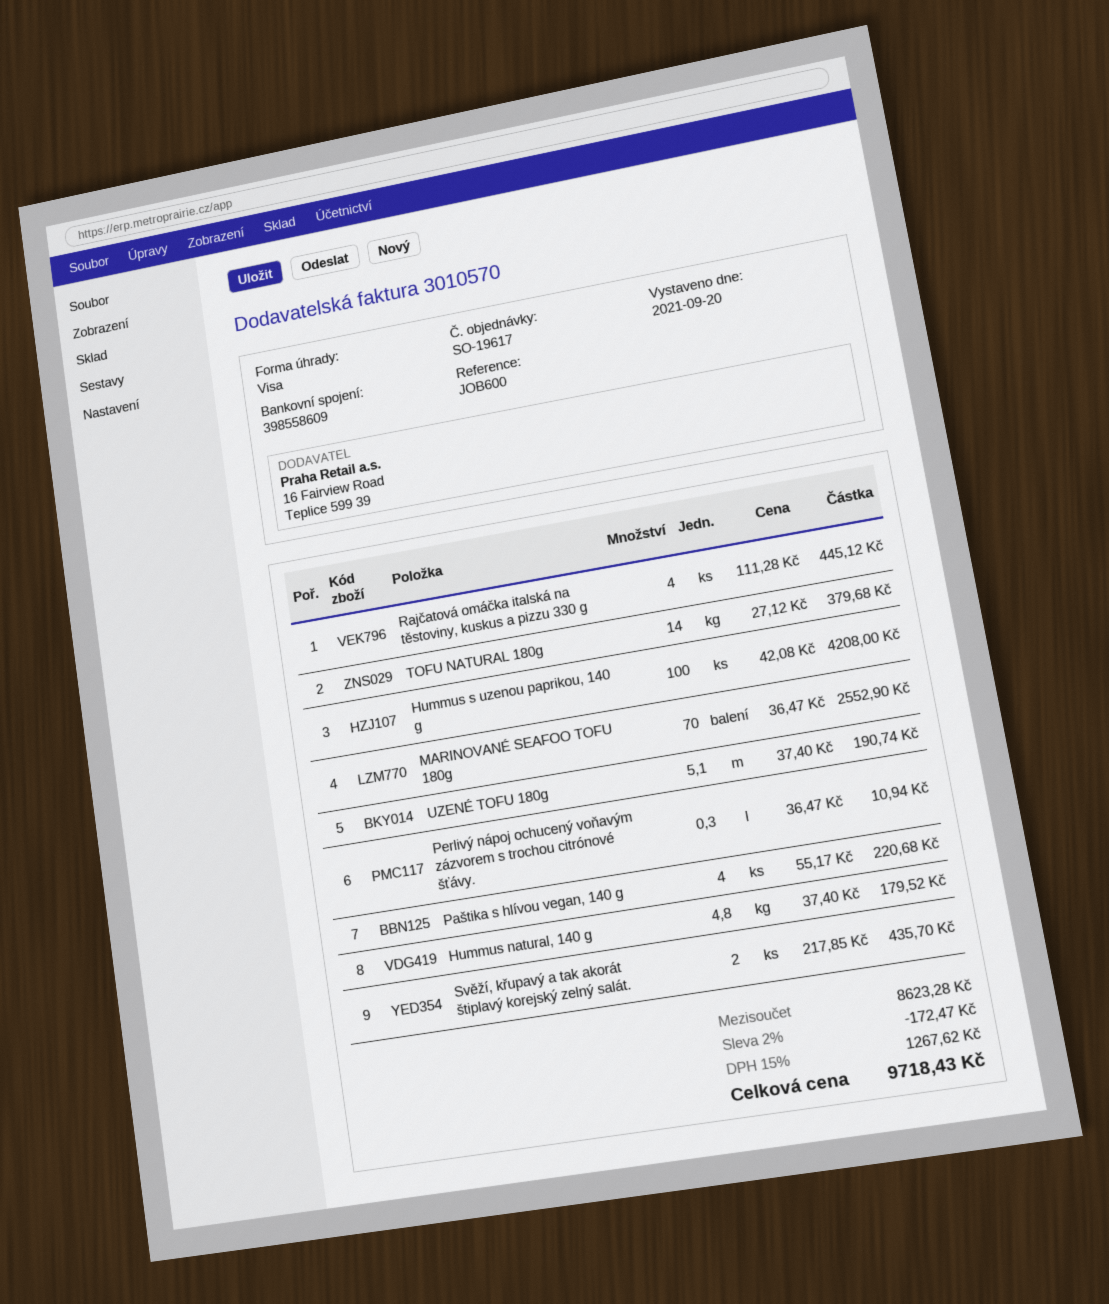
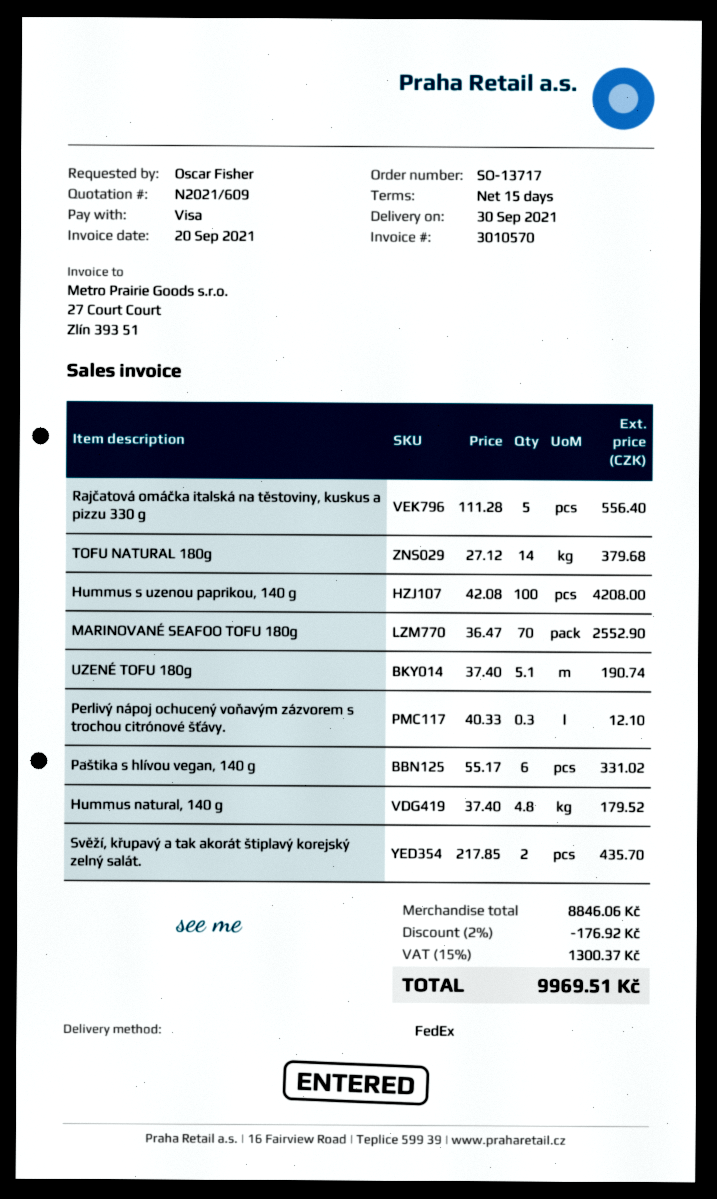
order number: SO-19617 -> SO-13717
Rajčatová omáčka italská na těstoviny, kuskus a pizzu 330 g: 4 x 111.28 = 445.12 -> 5 x 111.28 = 556.40
Perlivý nápoj ochucený voňavým zázvorem s trochou citrónové šťávy.: 0.3 x 36.47 = 10.94 -> 0.3 x 40.33 = 12.10
Paštika s hlívou vegan, 140 g: 4 x 55.17 = 220.68 -> 6 x 55.17 = 331.02
subtotal: 8623.28 -> 8846.06
discount: 2% = 172.47 -> 2% = 176.92
tax: 15% = 1267.62 -> 15% = 1300.37
total: 9718.43 -> 9969.51

